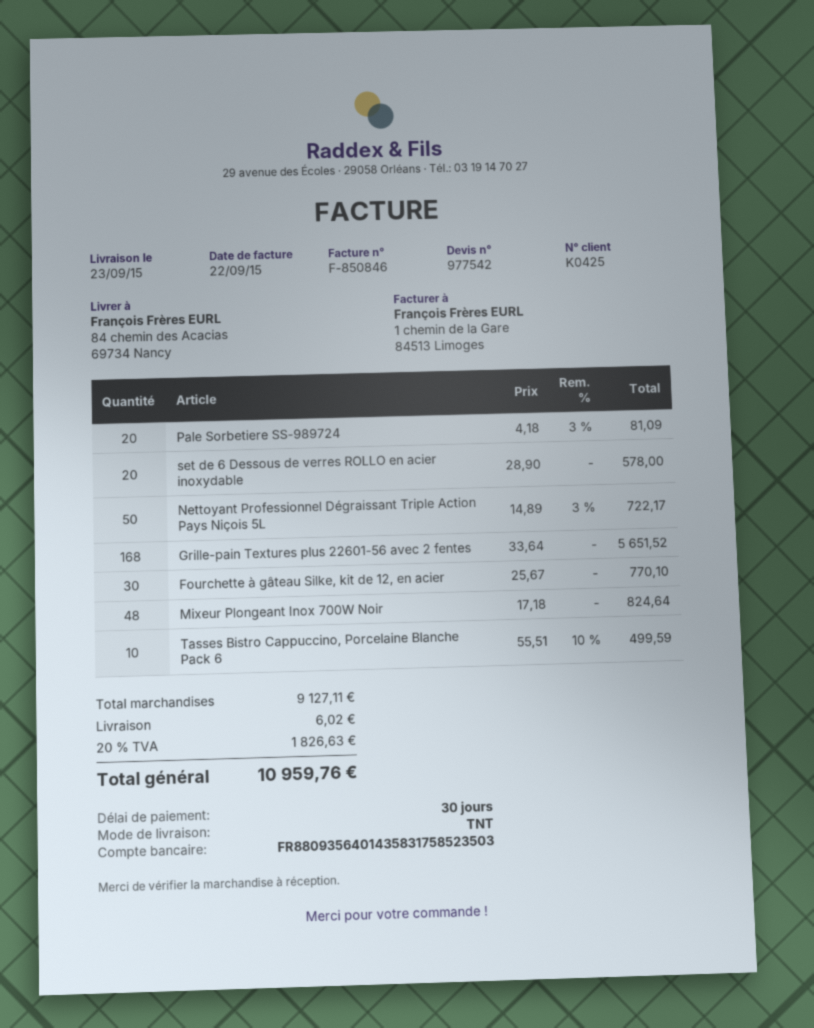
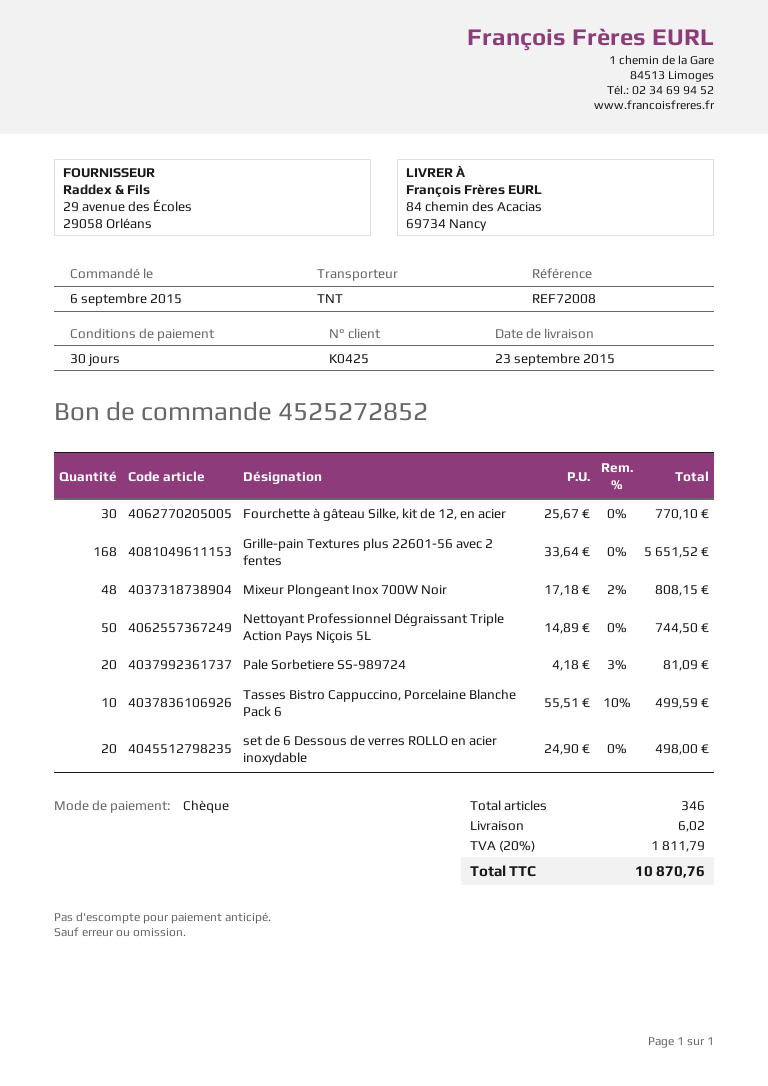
set de 6 Dessous de verres ROLLO en acier inoxydable: 20 x 28.90 = 578.00 -> 20 x 24.90 = 498.00
Nettoyant Professionnel Dégraissant Triple Action Pays Niçois 5L: 50 x 14.89 - 3% = 722.17 -> 50 x 14.89 = 744.50
Mixeur Plongeant Inox 700W Noir: 48 x 17.18 = 824.64 -> 48 x 17.18 - 2% = 808.15
tax: 20% = 1826.63 -> 20% = 1811.79
total: 10959.76 -> 10870.76

